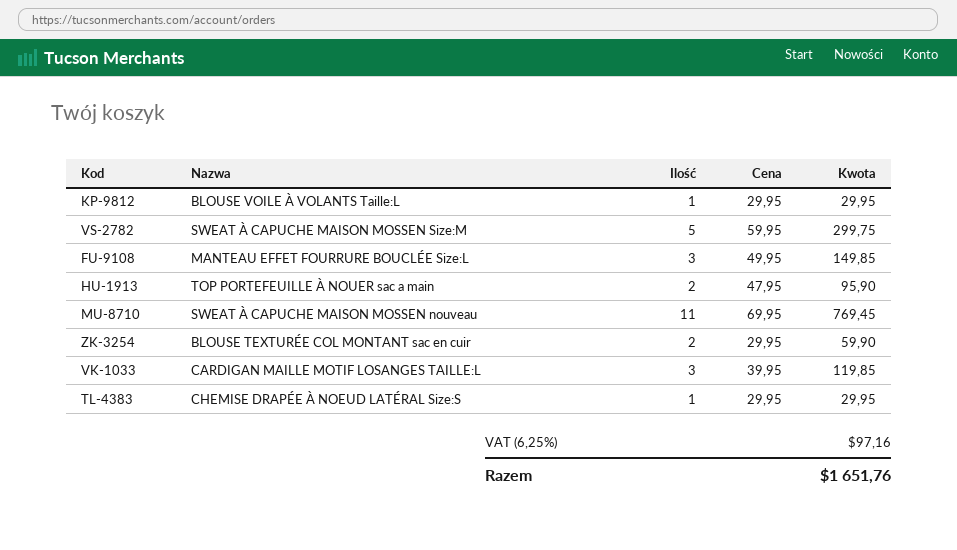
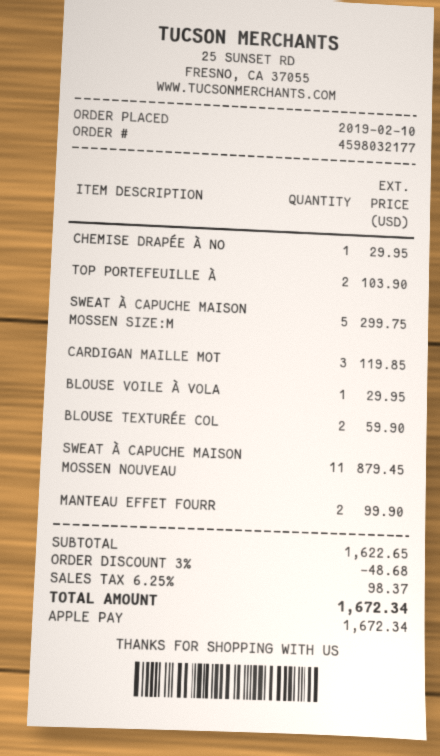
MANTEAU EFFET FOURRURE BOUCLÉE Size:L: 3 for 149.85 -> 2 for 99.90
TOP PORTEFEUILLE À NOUER sac a main: 2 for 95.90 -> 2 for 103.90
SWEAT À CAPUCHE MAISON MOSSEN nouveau: 11 for 769.45 -> 11 for 879.45
discount: none -> 3% = 48.68
tax: 6.25% = 97.16 -> 6.25% = 98.37
total: 1651.76 -> 1672.34

